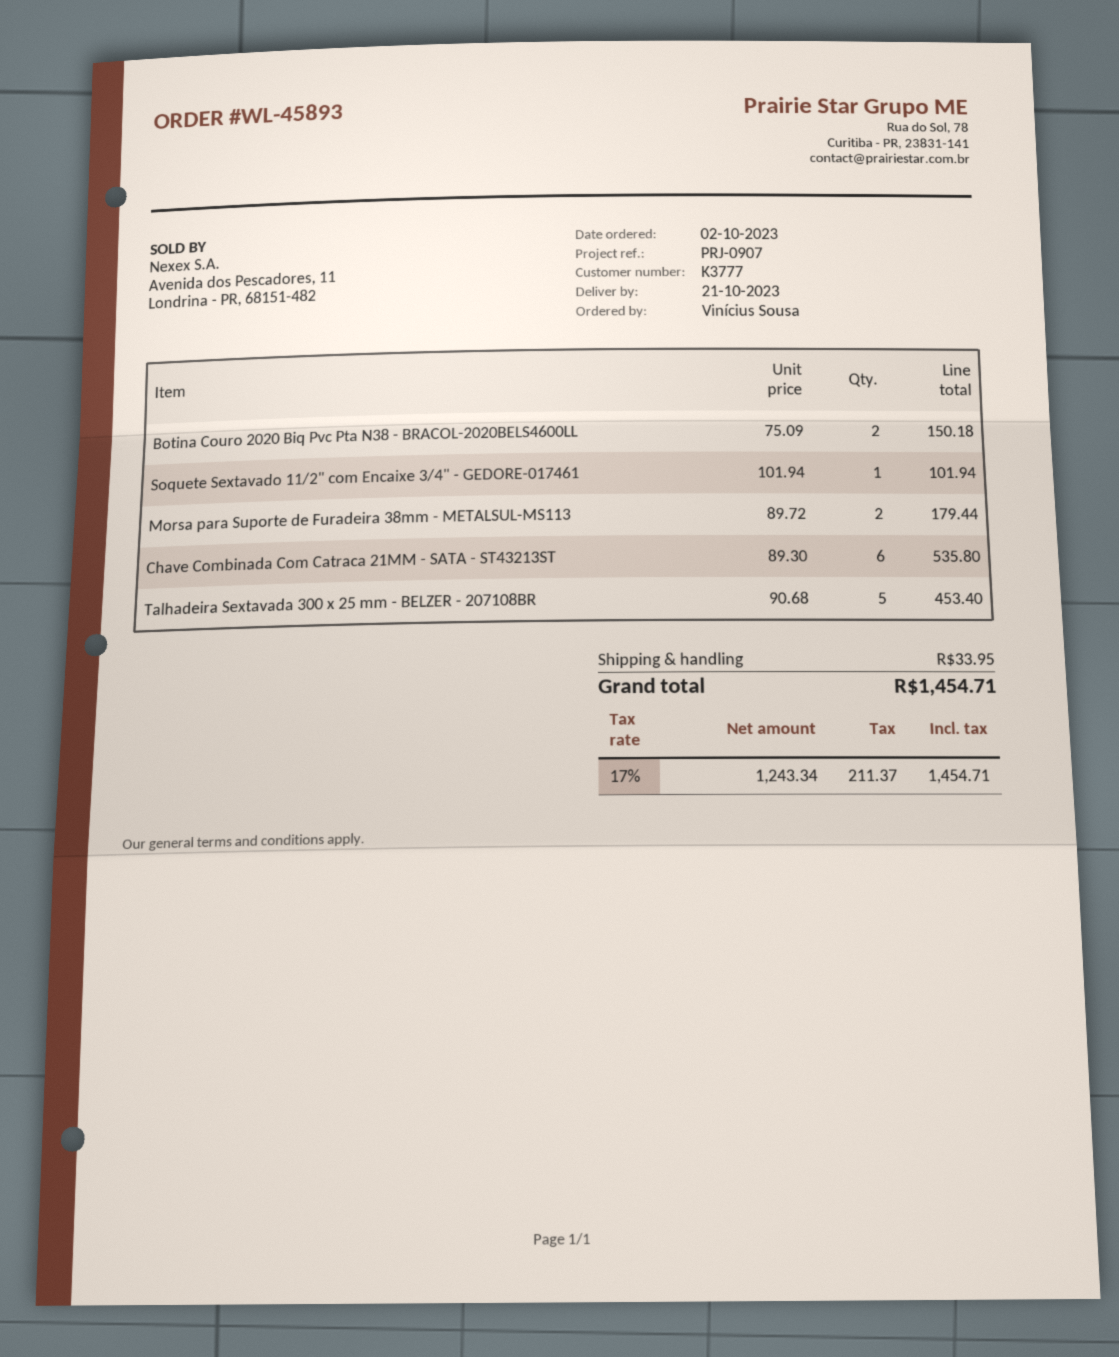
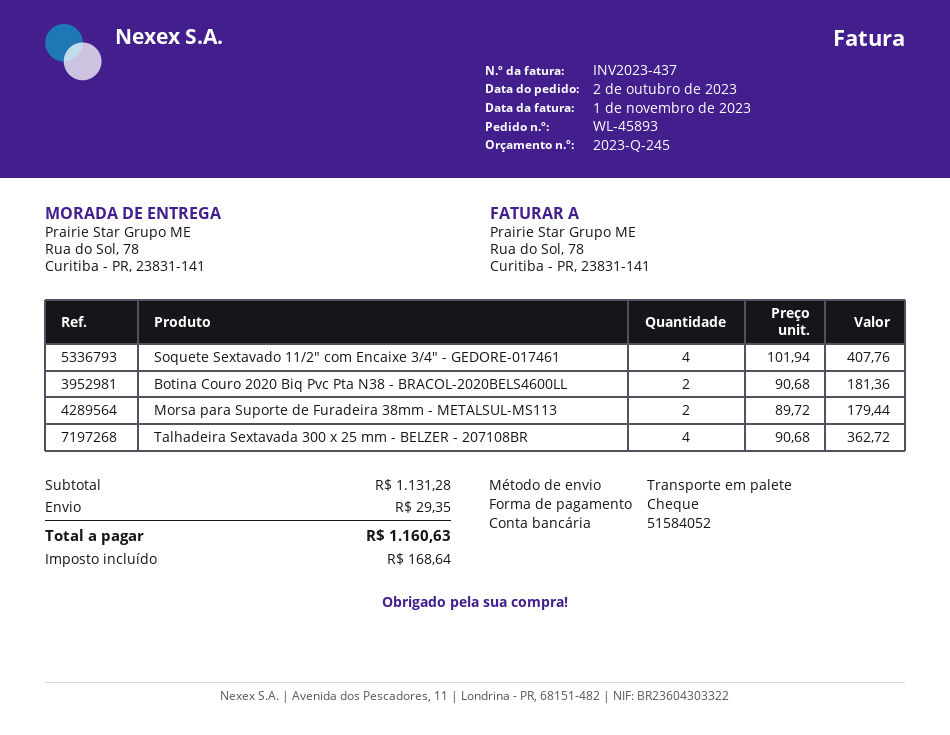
Botina Couro 2020 Biq Pvc Pta N38 - BRACOL-2020BELS4600LL: 2 x 75.09 = 150.18 -> 2 x 90.68 = 181.36
Soquete Sextavado 11/2" com Encaixe 3/4" - GEDORE-017461: 1 x 101.94 = 101.94 -> 4 x 101.94 = 407.76
Chave Combinada Com Catraca 21MM - SATA - ST43213ST: 6 x 89.30 = 535.80 -> none
Talhadeira Sextavada 300 x 25 mm - BELZER - 207108BR: 5 x 90.68 = 453.40 -> 4 x 90.68 = 362.72
shipping: 33.95 -> 29.35
tax: 211.37 -> 168.64
total: 1454.71 -> 1160.63

